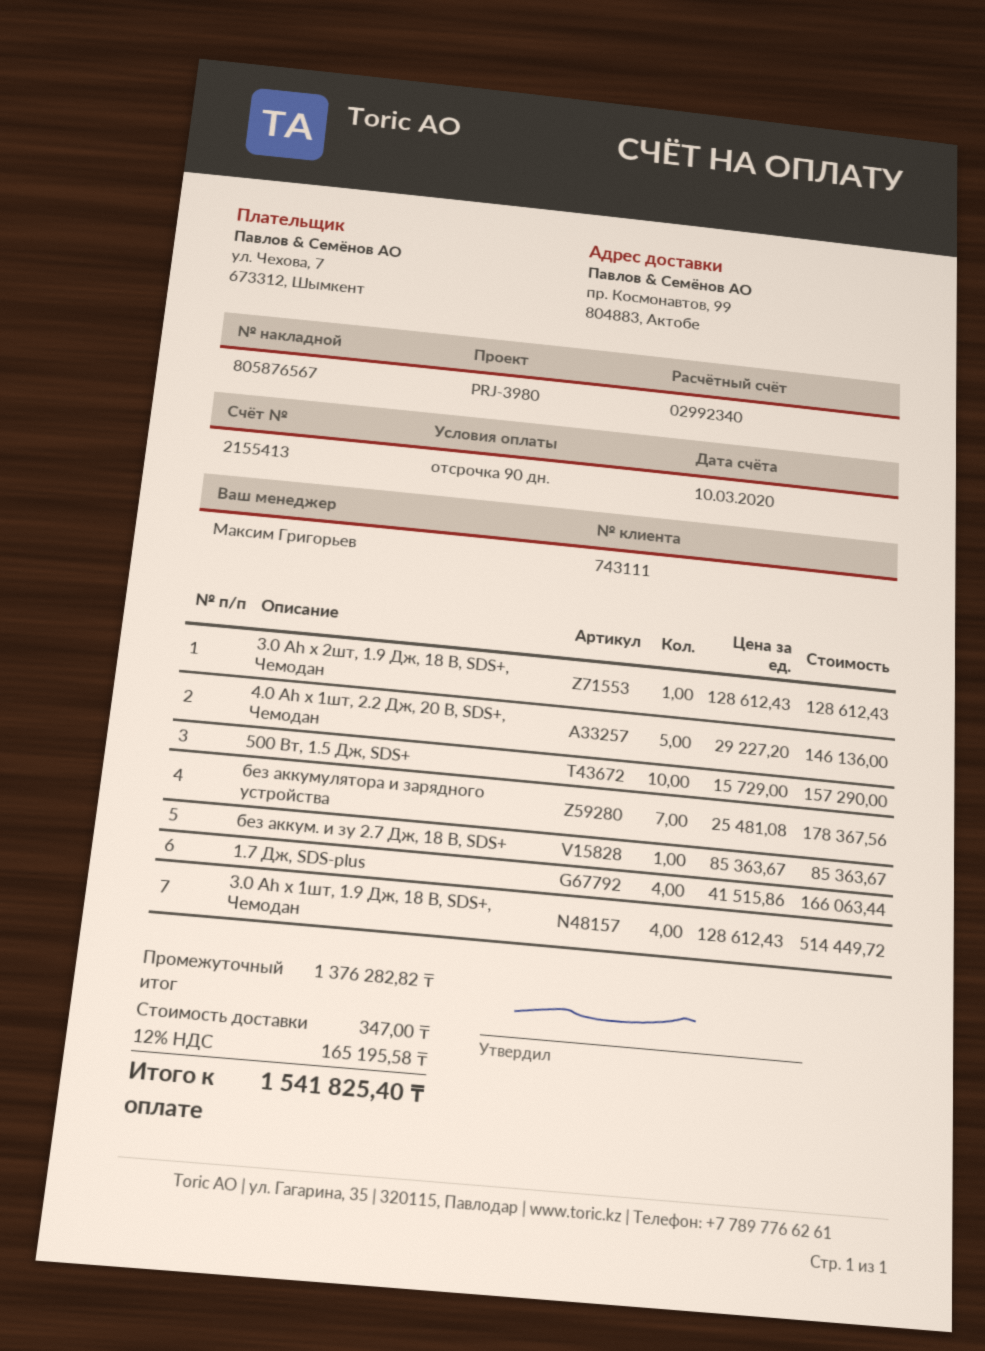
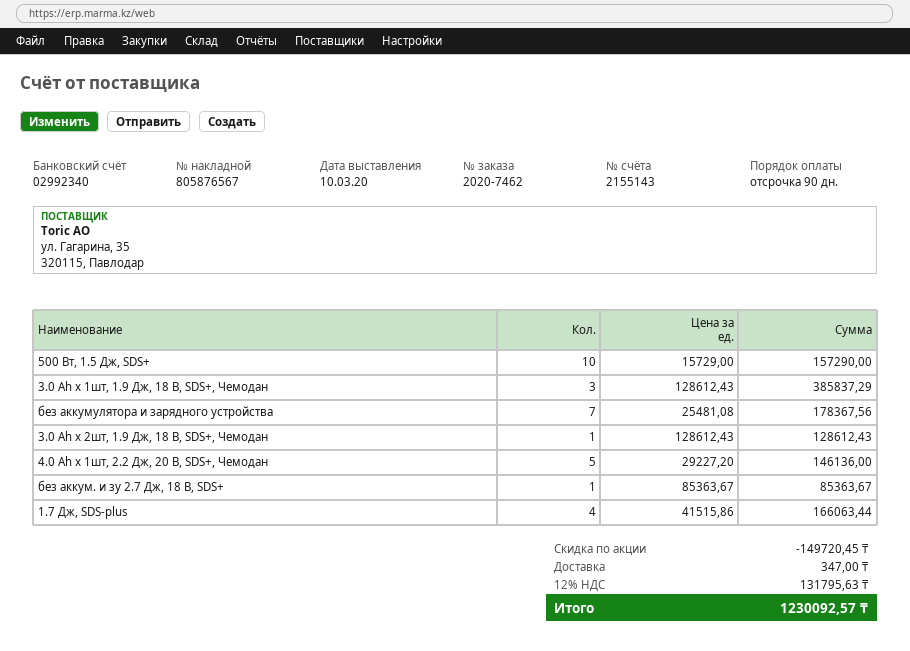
invoice number: 2155413 -> 2155143
3.0 Ah x 1шт, 1.9 Дж, 18 В, SDS+, Чемодан: 4 x 128612.43 = 514449.72 -> 3 x 128612.43 = 385837.29
discount: none -> 149720.45
tax: 12% = 165195.58 -> 12% = 131795.63
total: 1541825.40 -> 1230092.57

